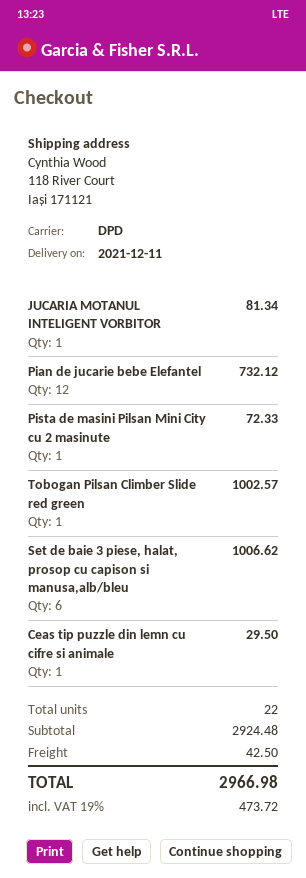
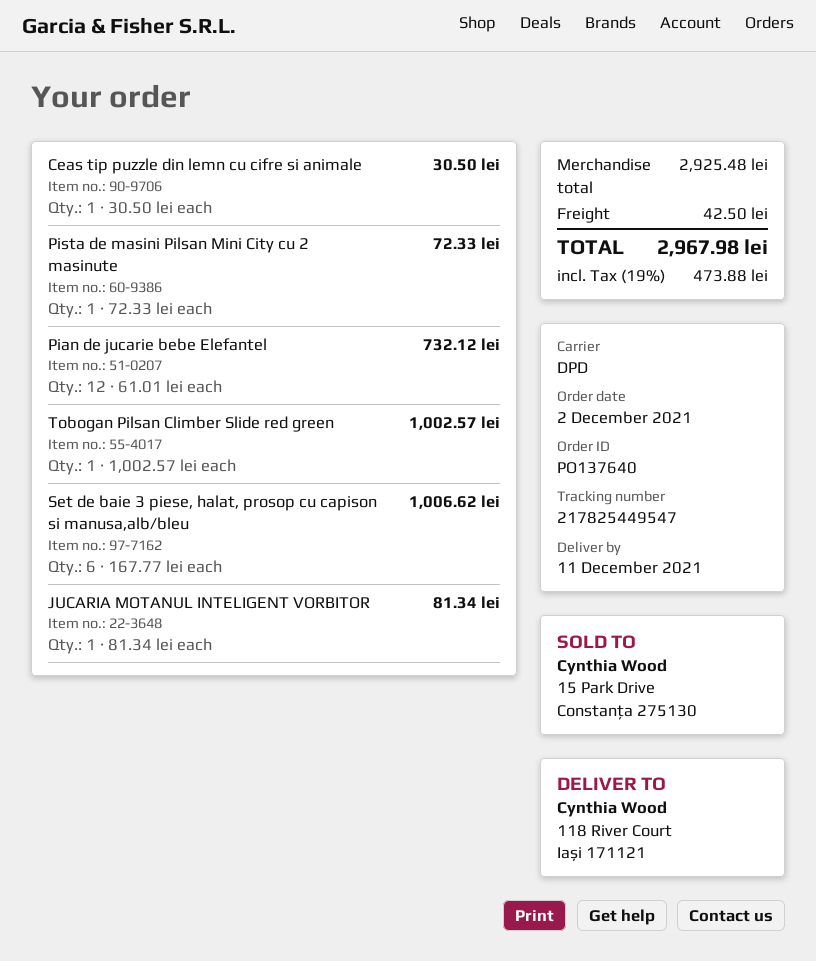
Ceas tip puzzle din lemn cu cifre si animale: 1 for 29.50 -> 1 for 30.50
subtotal: 2924.48 -> 2925.48
tax: 19% = 473.72 -> 19% = 473.88
total: 2966.98 -> 2967.98

